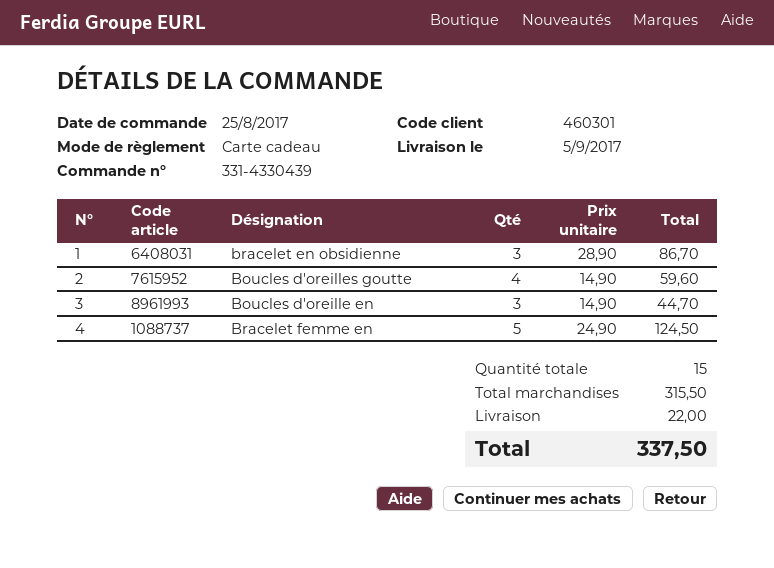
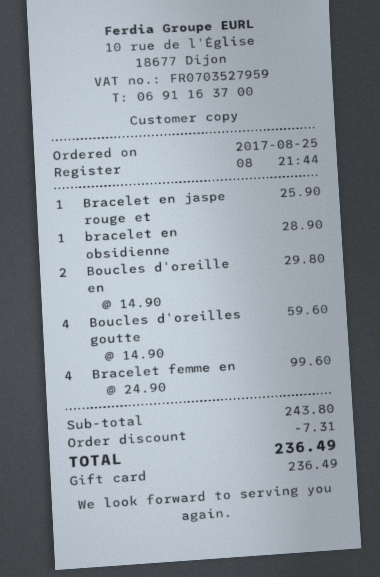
bracelet en obsidienne: 3 x 28.90 = 86.70 -> 1 x 28.90 = 28.90
Boucles d'oreille en: 3 x 14.90 = 44.70 -> 2 x 14.90 = 29.80
Bracelet femme en: 5 x 24.90 = 124.50 -> 4 x 24.90 = 99.60
Bracelet en jaspe rouge et: none -> 1 x 25.90 = 25.90
subtotal: 315.50 -> 243.80
discount: none -> 7.31
shipping: 22.00 -> none
total: 337.50 -> 236.49

